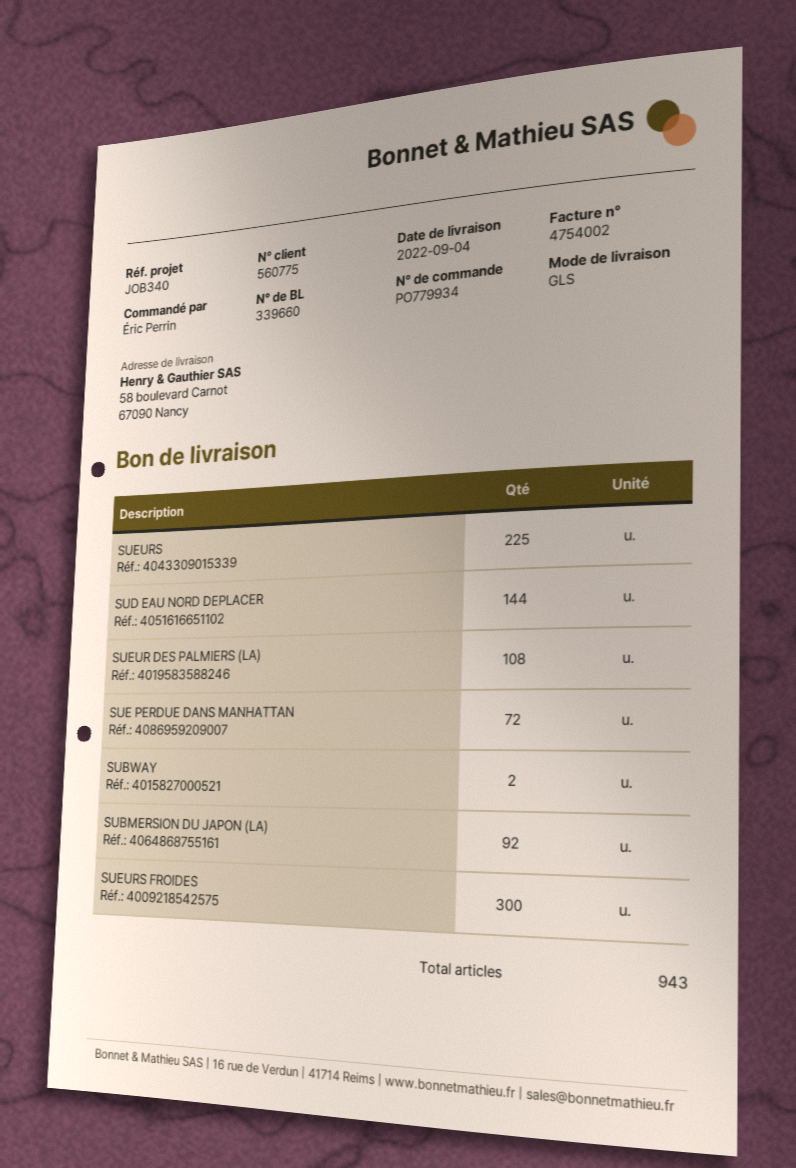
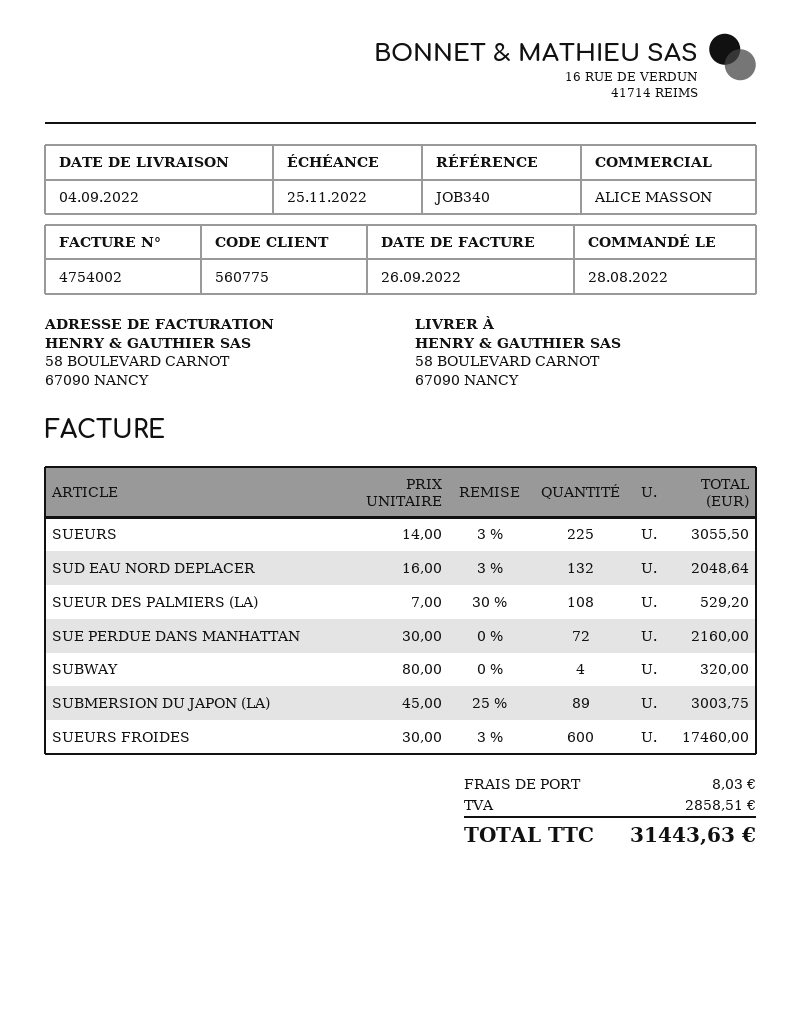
SUD EAU NORD DEPLACER: 144 -> 132
SUBWAY: 2 -> 4
SUBMERSION DU JAPON (LA): 92 -> 89
SUEURS FROIDES: 300 -> 600

